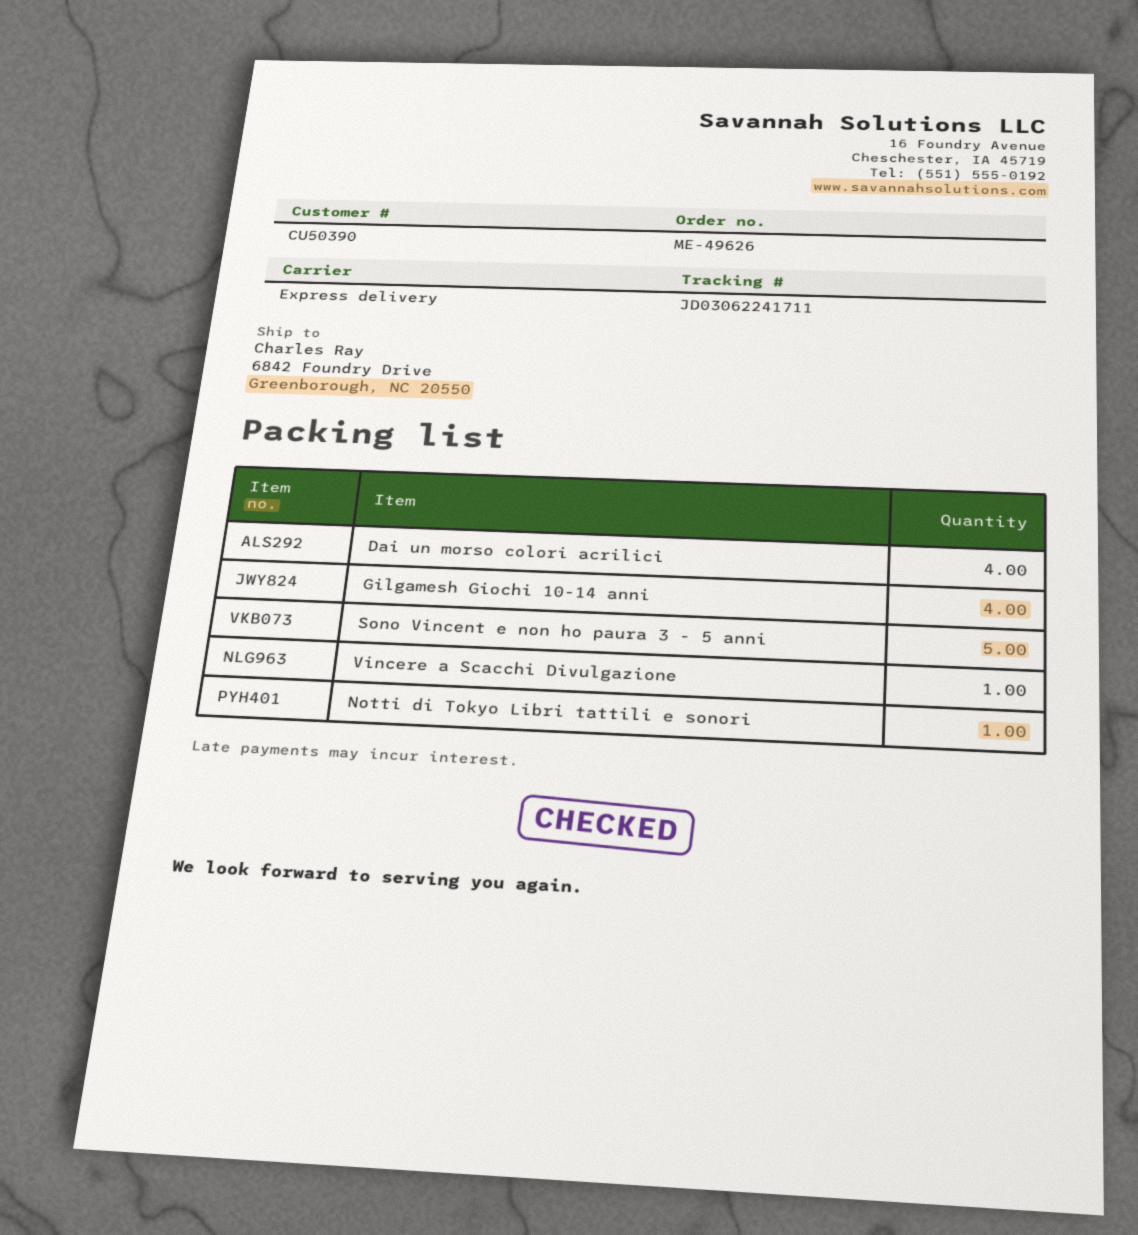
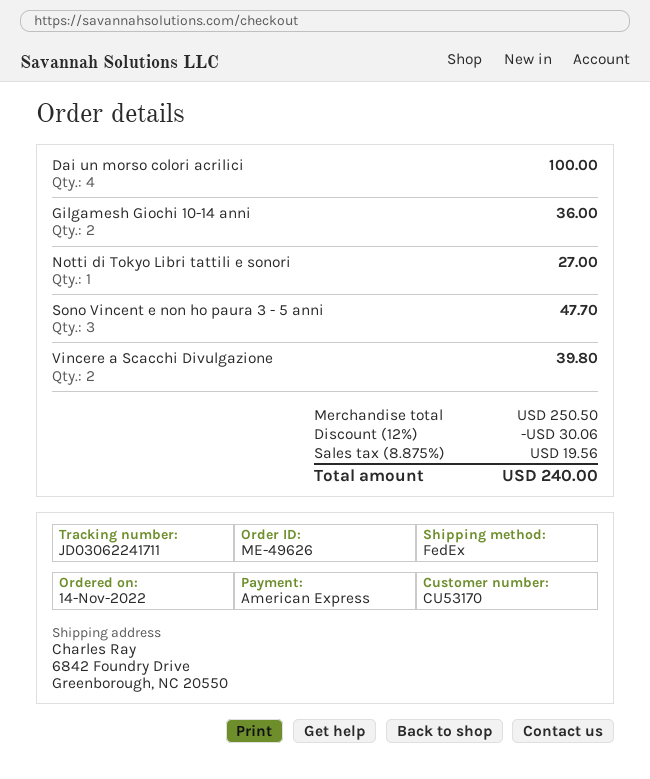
customer number: CU50390 -> CU53170
shipping method: express -> FedEx
Gilgamesh Giochi 10-14 anni: 4 -> 2
Sono Vincent e non ho paura 3 - 5 anni: 5 -> 3
Vincere a Scacchi Divulgazione: 1 -> 2

